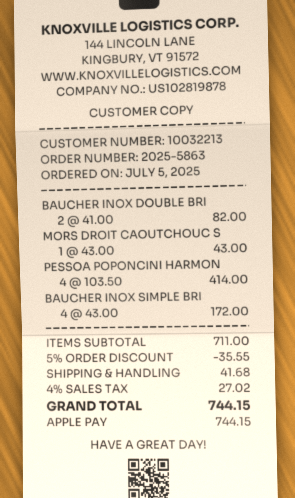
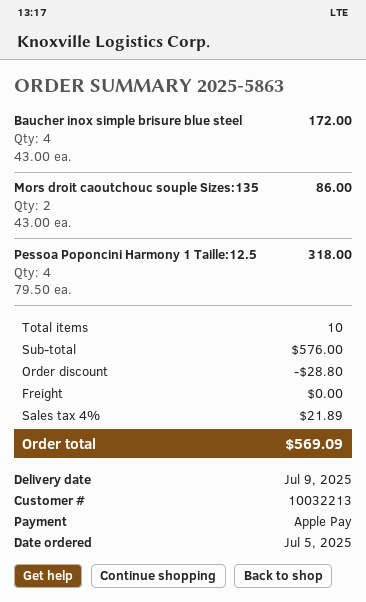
BAUCHER INOX DOUBLE BRI: 2 x 41.00 = 82.00 -> none
MORS DROIT CAOUTCHOUC S: 1 x 43.00 = 43.00 -> 2 x 43.00 = 86.00
PESSOA POPONCINI HARMON: 4 x 103.50 = 414.00 -> 4 x 79.50 = 318.00
subtotal: 711.00 -> 576.00
discount: 35.55 -> 28.80
shipping: 41.68 -> 0.00
tax: 4% = 27.02 -> 4% = 21.89
total: 744.15 -> 569.09

